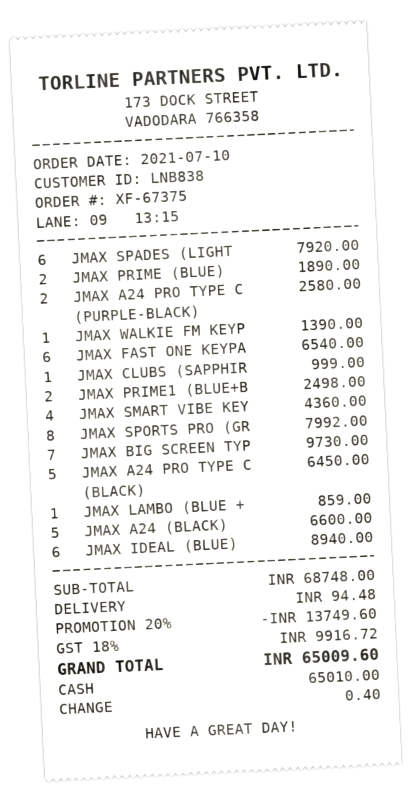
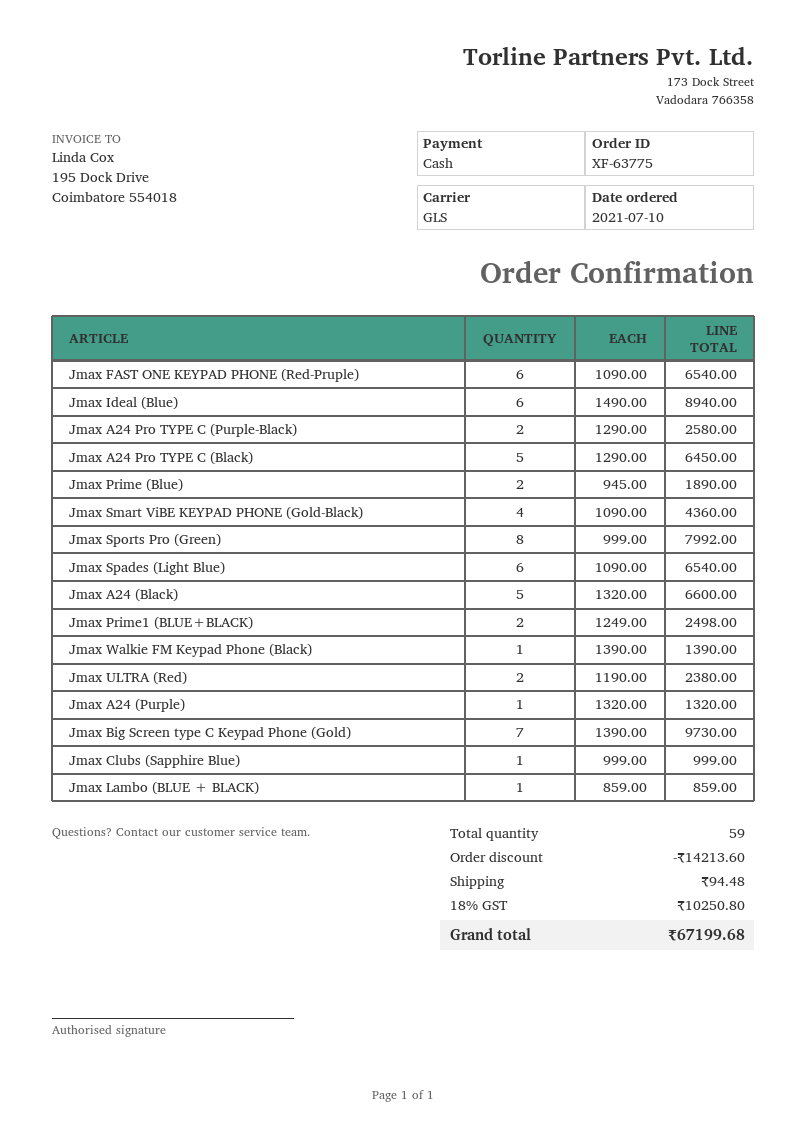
order number: XF-67375 -> XF-63775
JMAX SPADES (LIGHT: 6 for 7920.00 -> 6 for 6540.00
Jmax ULTRA (Red): none -> 2 for 2380.00
Jmax A24 (Purple): none -> 1 for 1320.00
discount: 13749.60 -> 14213.60
tax: 18% = 9916.72 -> 18% = 10250.80
total: 65009.60 -> 67199.68

